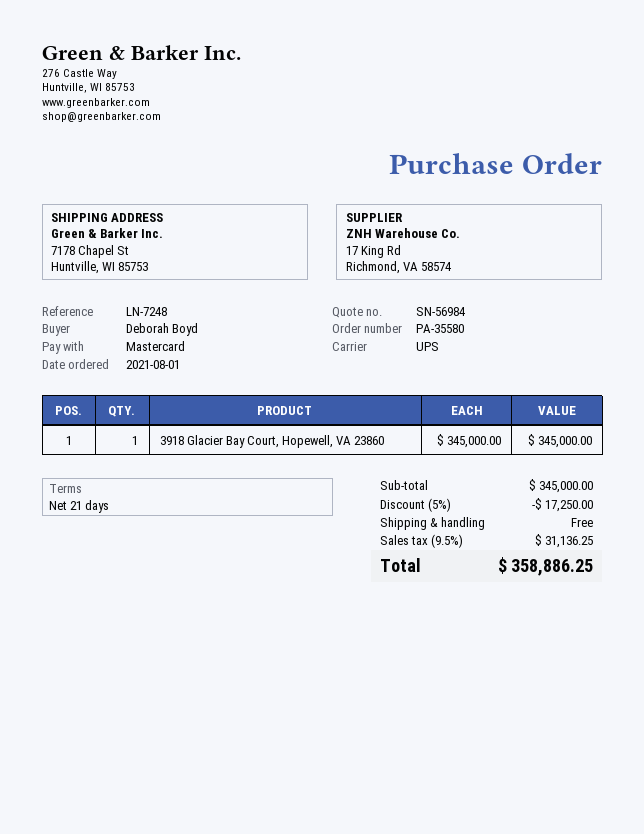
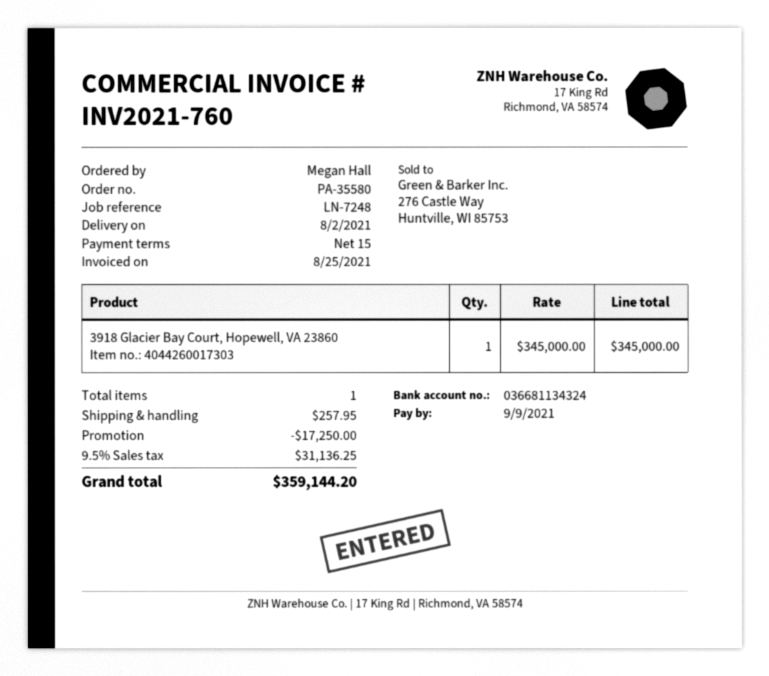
payment terms: 21 days -> 15 days
ordered by: Deborah Boyd -> Megan Hall
shipping: 0.00 -> 257.95
total: 358886.25 -> 359144.20

